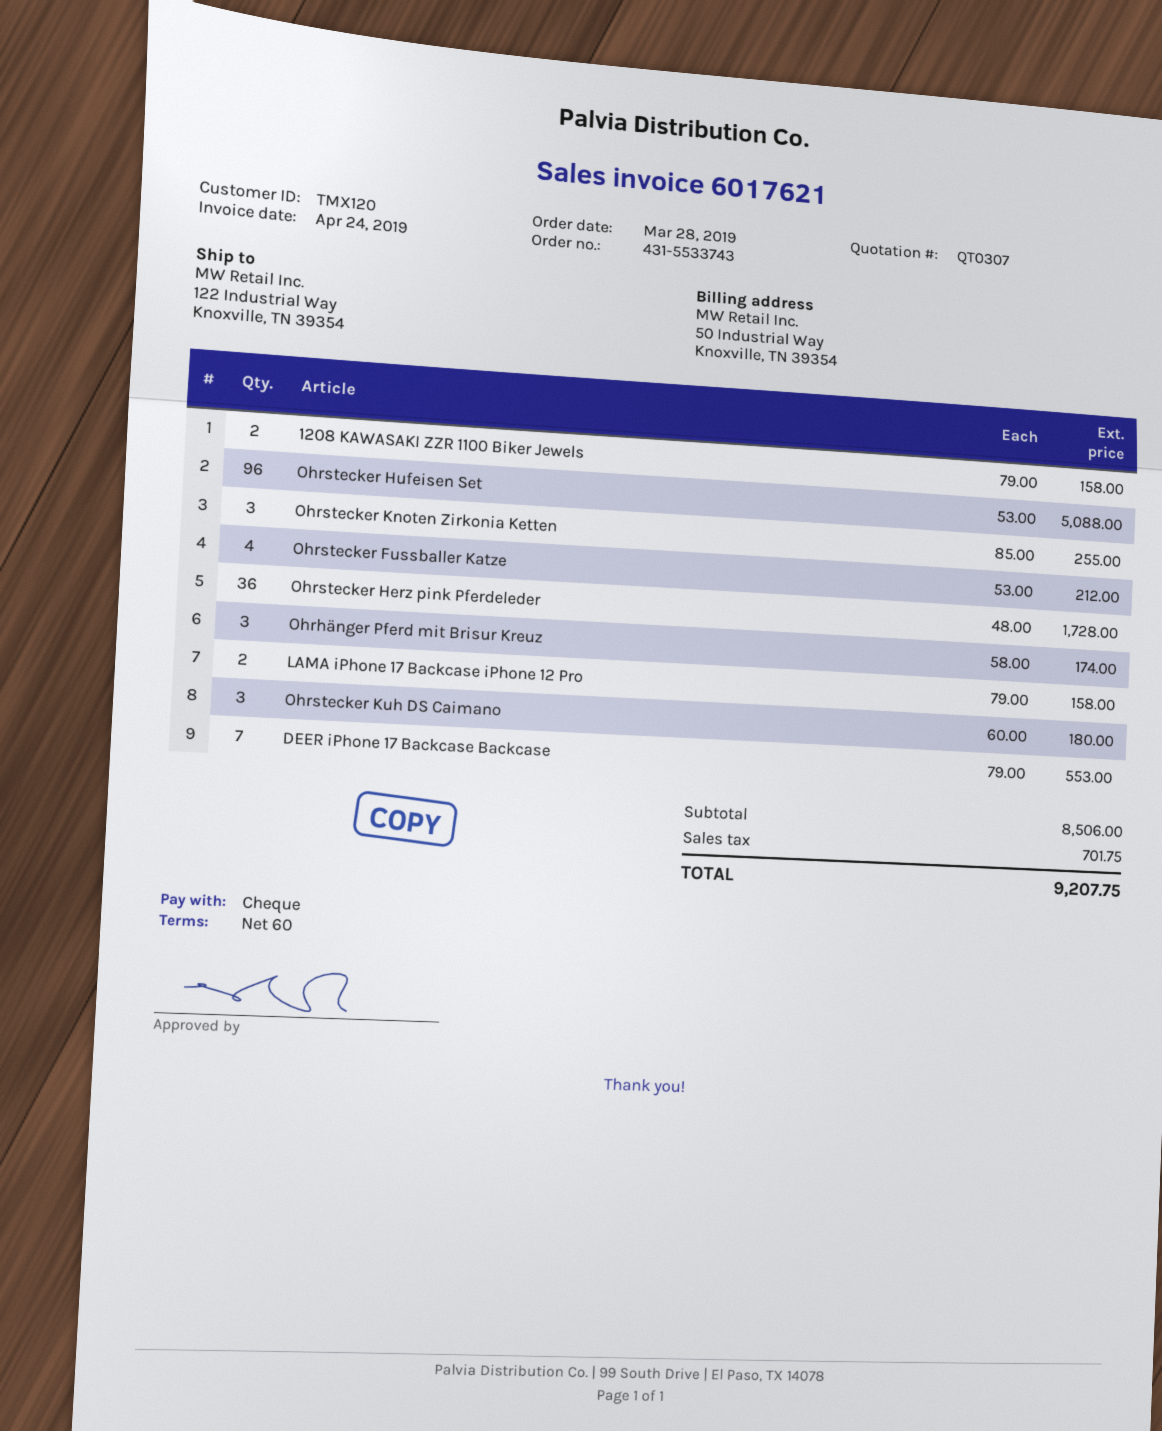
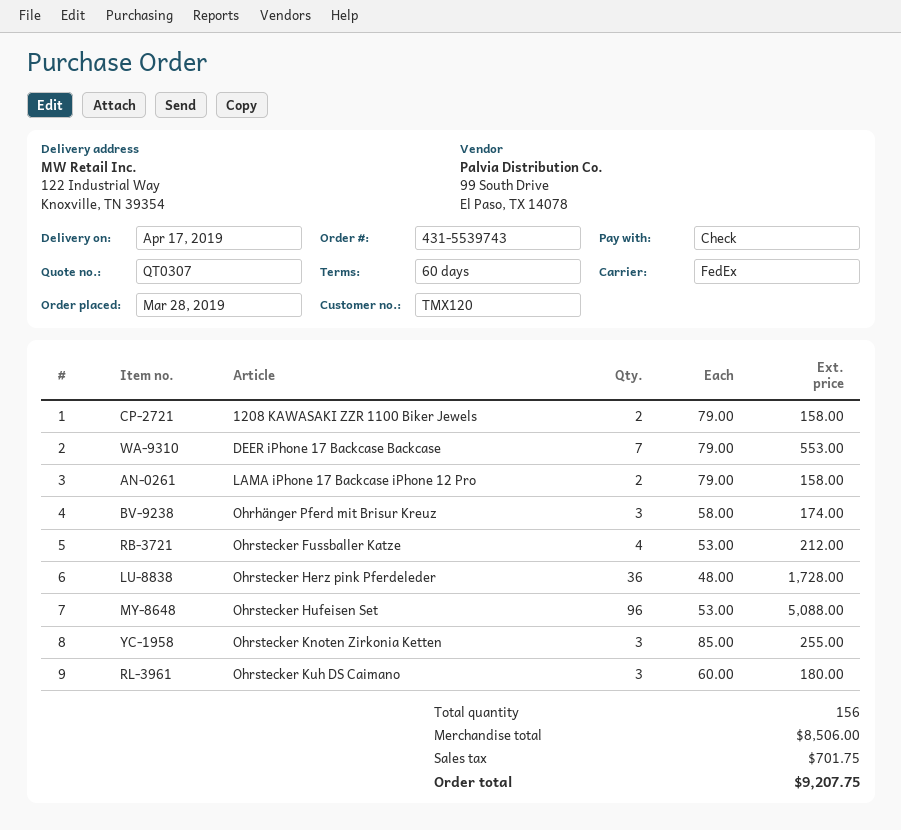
order number: 431-5533743 -> 431-5539743

